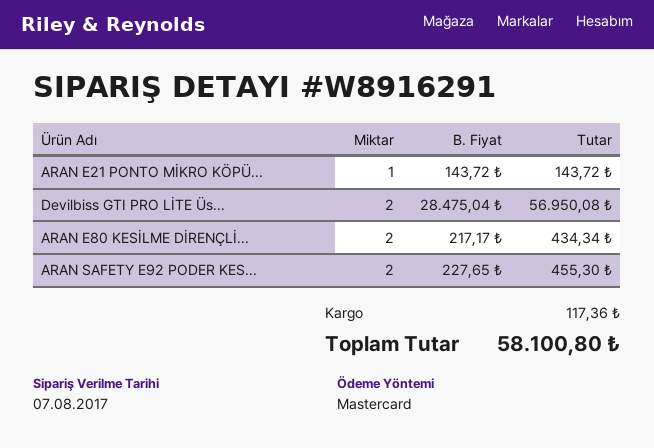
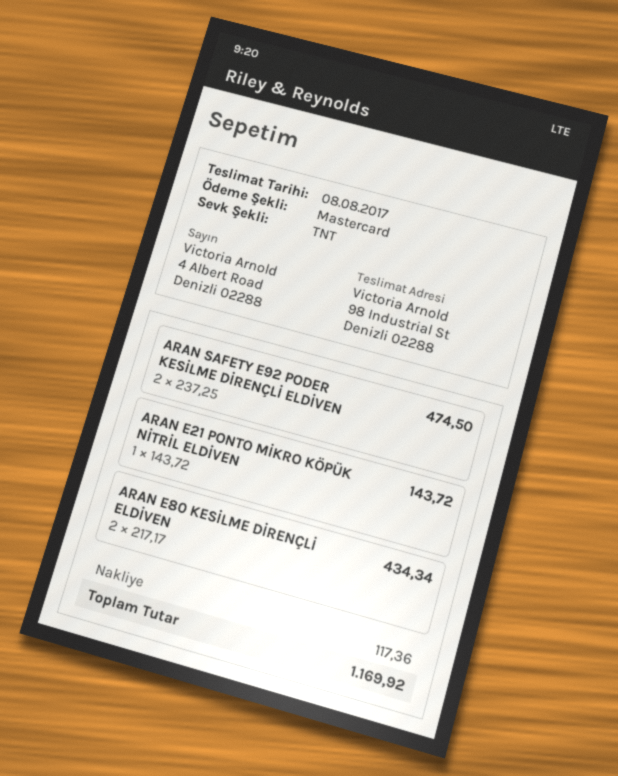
Devilbiss GTI PRO LİTE Üs...: 2 x 28475.04 = 56950.08 -> none
ARAN SAFETY E92 PODER KES...: 2 x 227.65 = 455.30 -> 2 x 237.25 = 474.50
total: 58100.80 -> 1169.92

